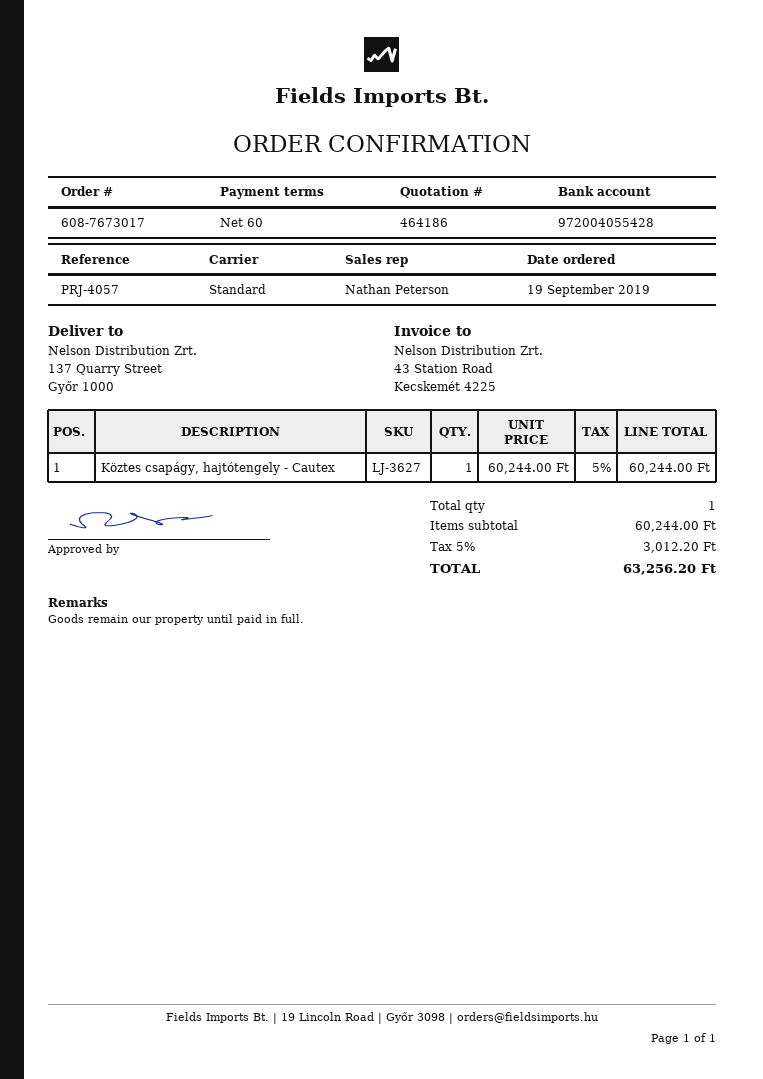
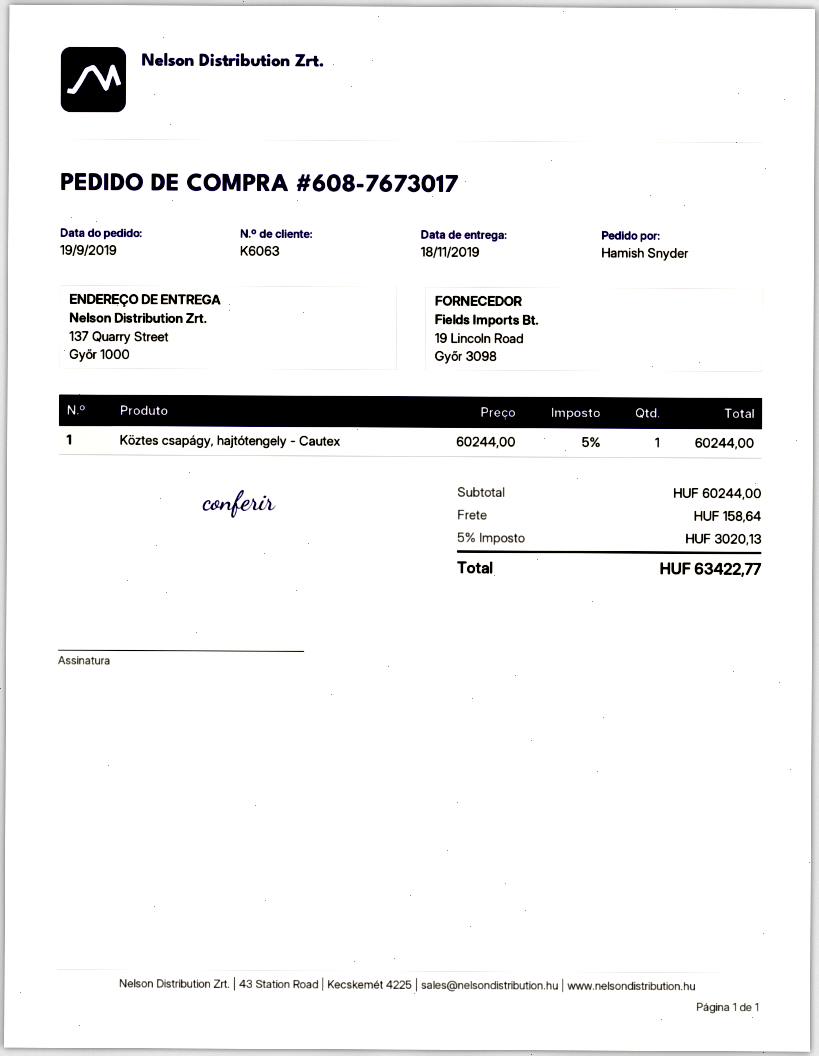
shipping: none -> 158.64
tax: 5% = 3012.20 -> 5% = 3020.13
total: 63256.20 -> 63422.77

